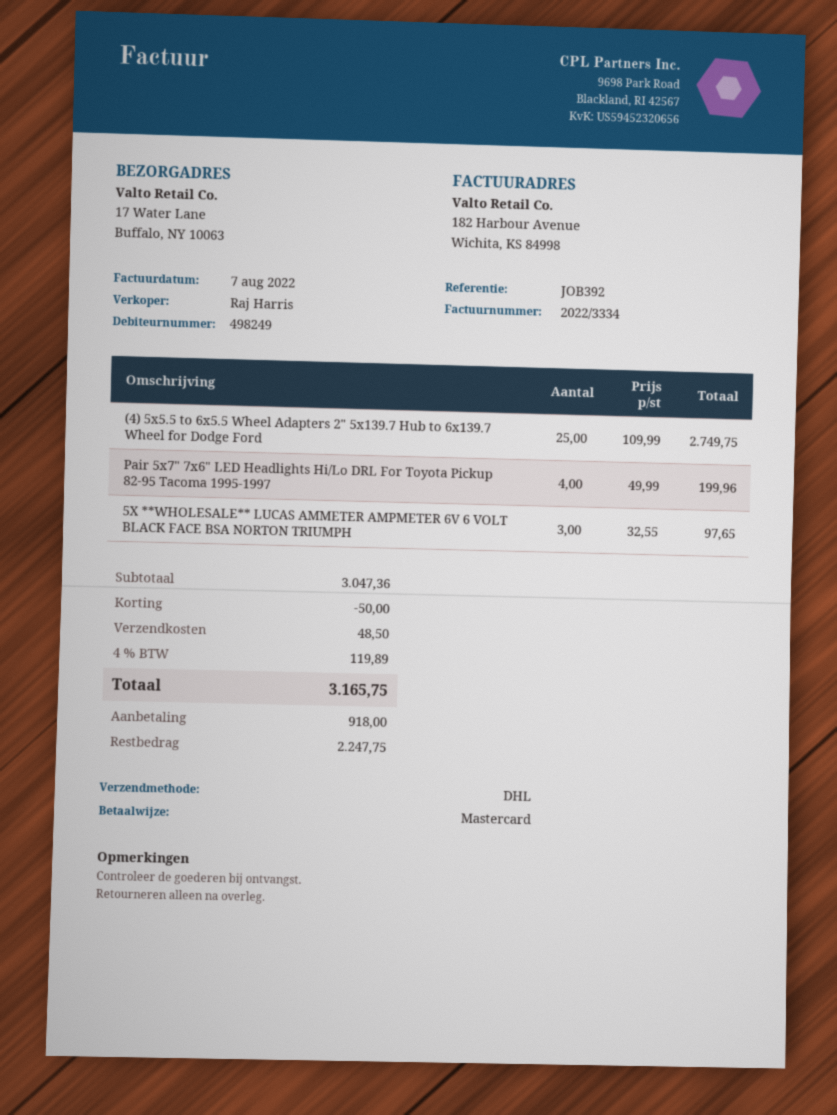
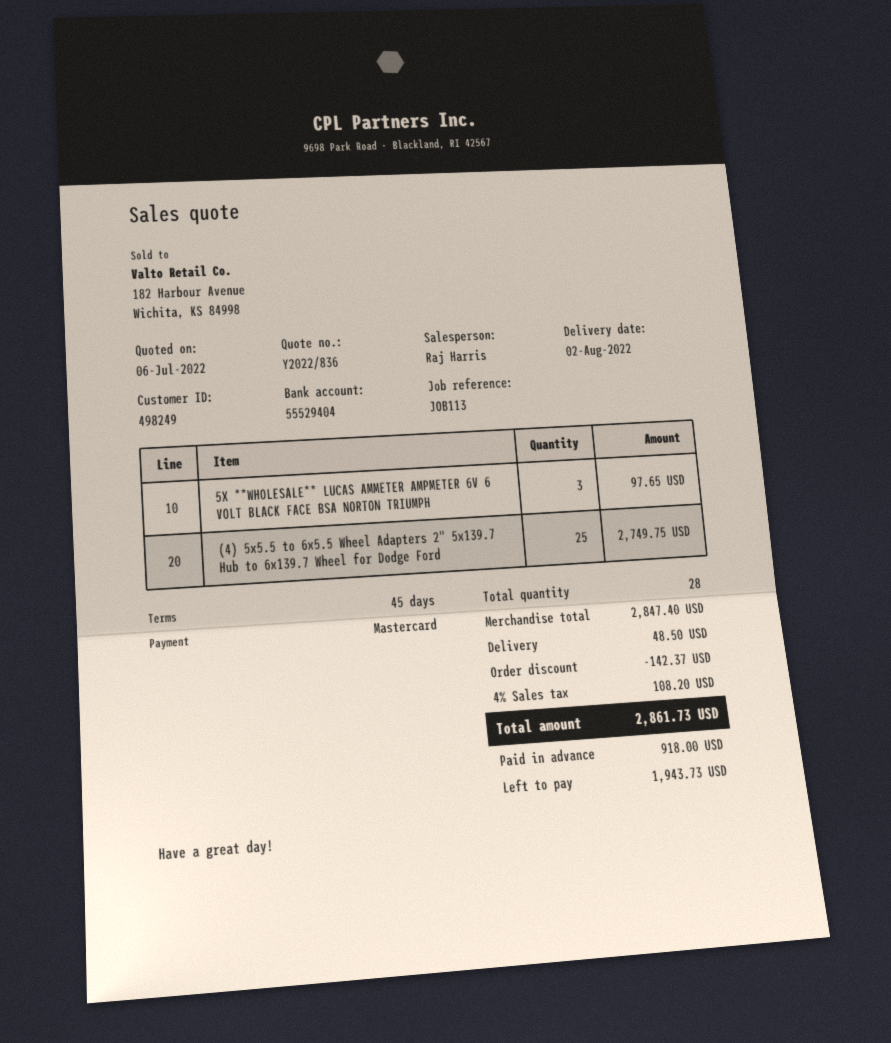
reference: JOB392 -> JOB113
Pair 5x7" 7x6" LED Headlights Hi/Lo DRL For Toyota Pickup 82-95 Tacoma 1995-1997: 4 for 199.96 -> none
subtotal: 3047.36 -> 2847.40
discount: 50.00 -> 142.37
tax: 4% = 119.89 -> 4% = 108.20
total: 3165.75 -> 2861.73
balance: 2247.75 -> 1943.73

